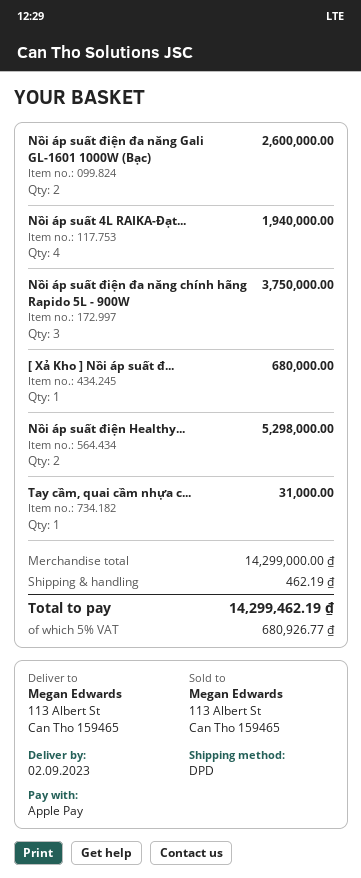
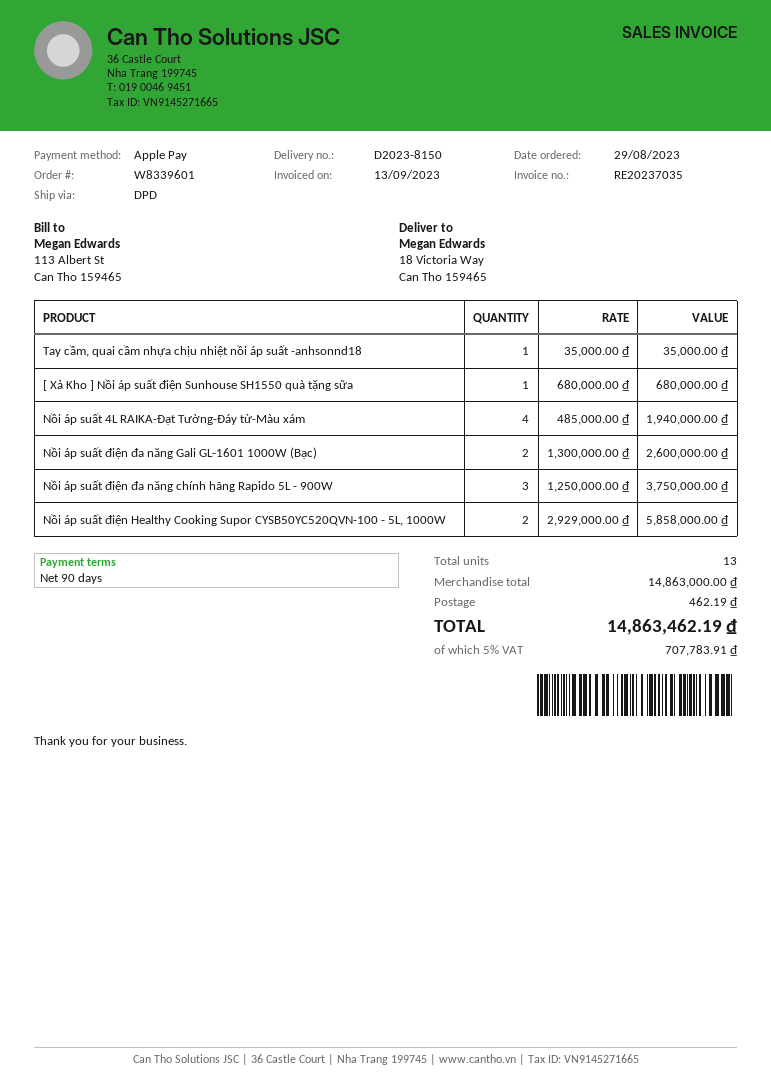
ship to: 113 Albert St, Can Tho 159465 -> 18 Victoria Way, Can Tho 159465
Nồi áp suất điện Healthy...: 2 for 5298000.00 -> 2 for 5858000.00
Tay cầm, quai cầm nhựa c...: 1 for 31000.00 -> 1 for 35000.00
subtotal: 14299000.00 -> 14863000.00
tax: 5% = 680926.77 -> 5% = 707783.91
total: 14299462.19 -> 14863462.19

